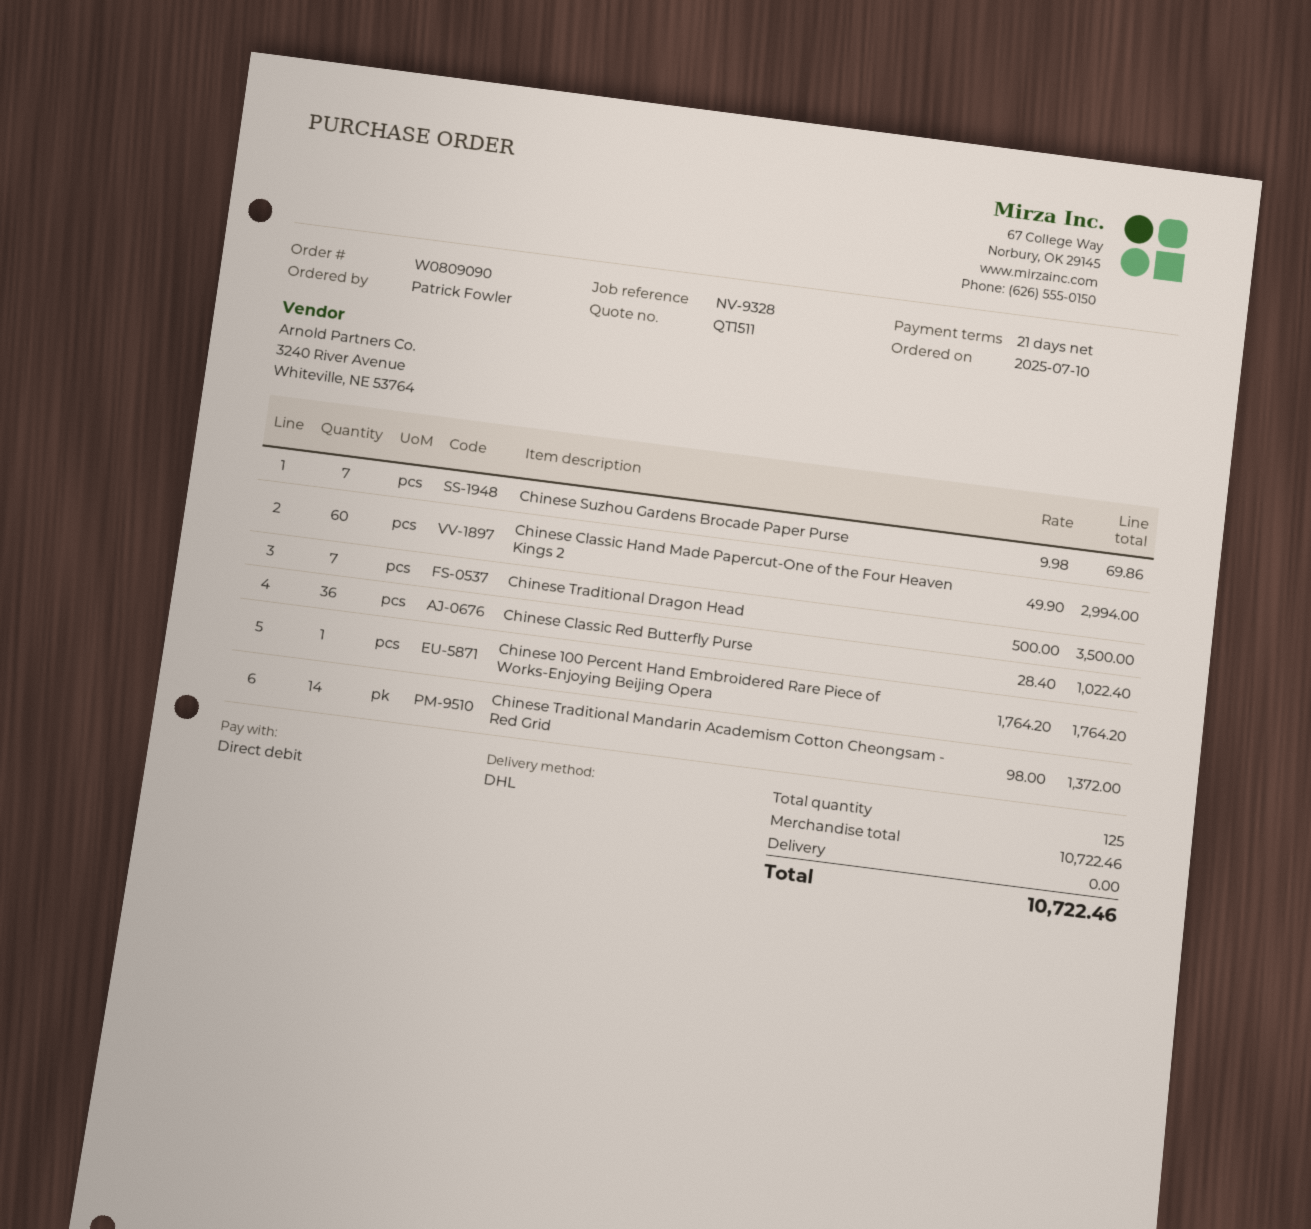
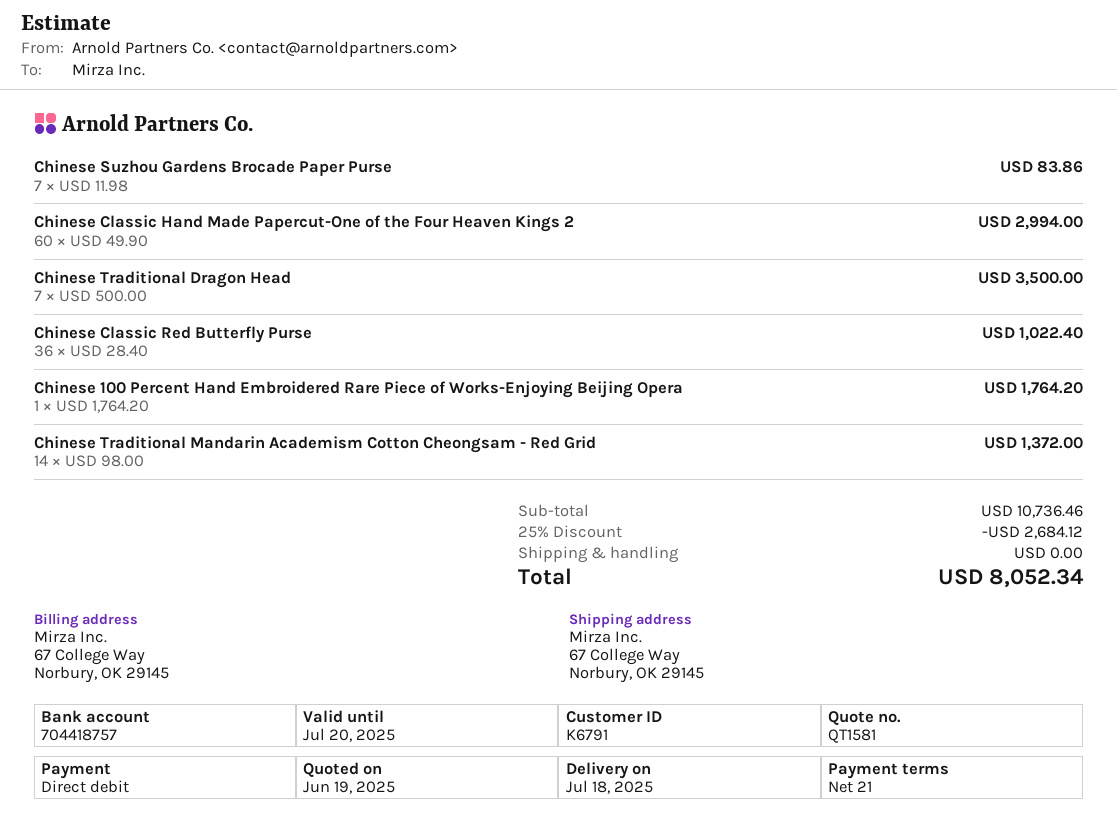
quote number: QT1511 -> QT1581
Chinese Suzhou Gardens Brocade Paper Purse: 7 x 9.98 = 69.86 -> 7 x 11.98 = 83.86
subtotal: 10722.46 -> 10736.46
discount: none -> 25% = 2684.12
total: 10722.46 -> 8052.34

